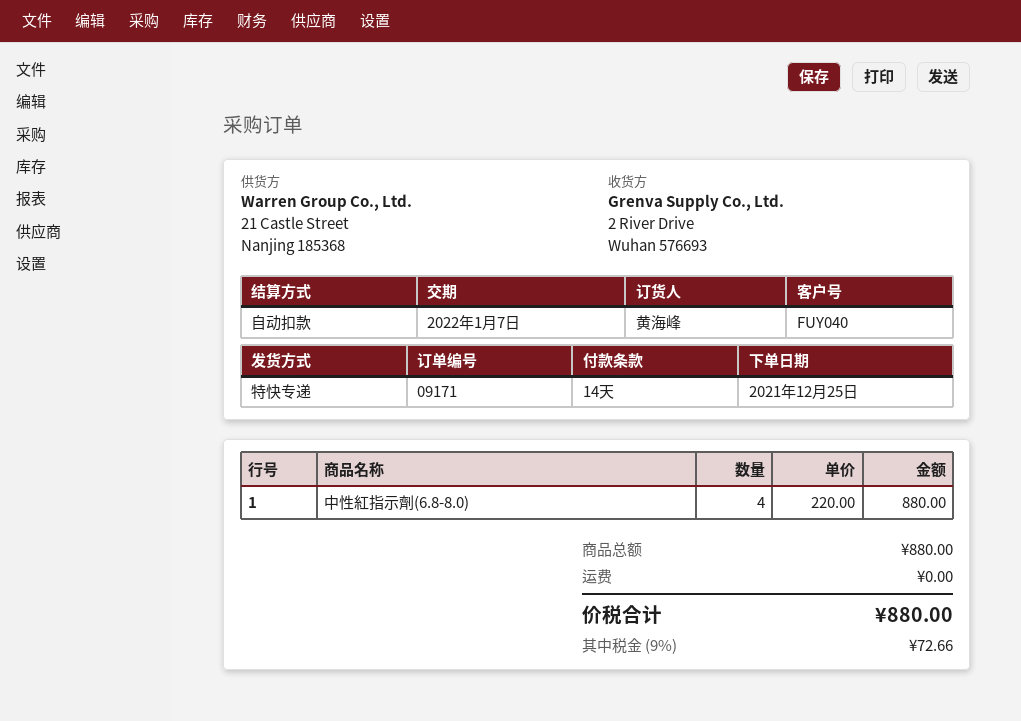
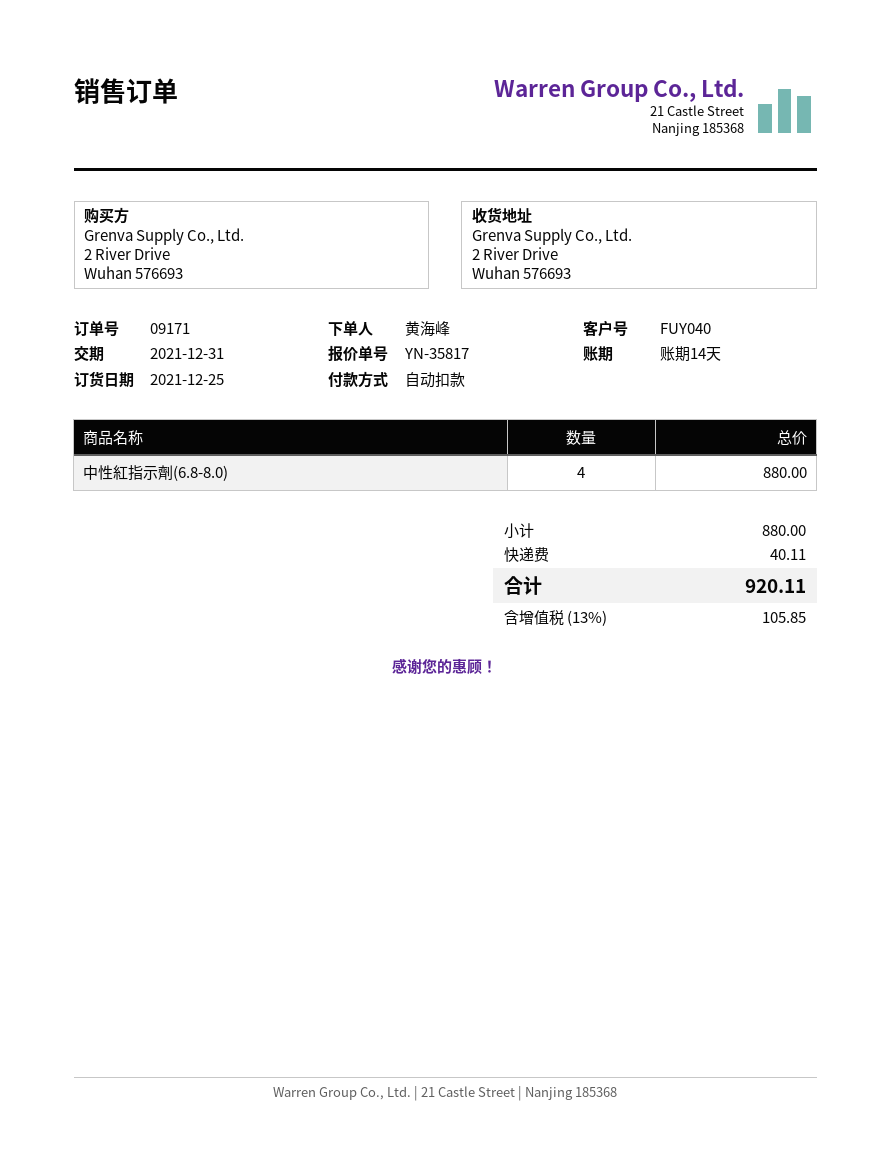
delivery date: 2022-01-07 -> 2021-12-31
shipping: 0.00 -> 40.11
tax: 9% = 72.66 -> 13% = 105.85
total: 880.00 -> 920.11

